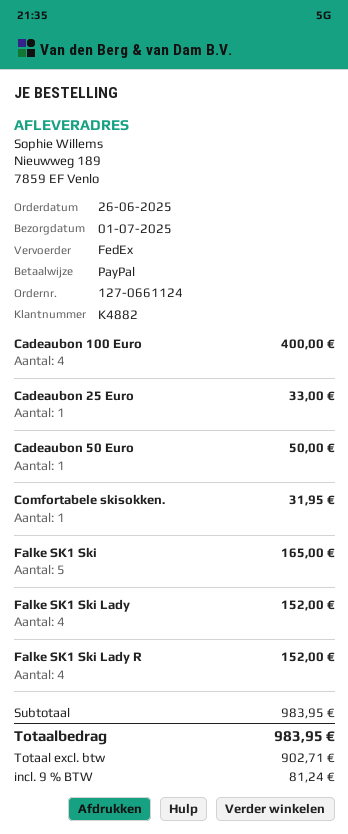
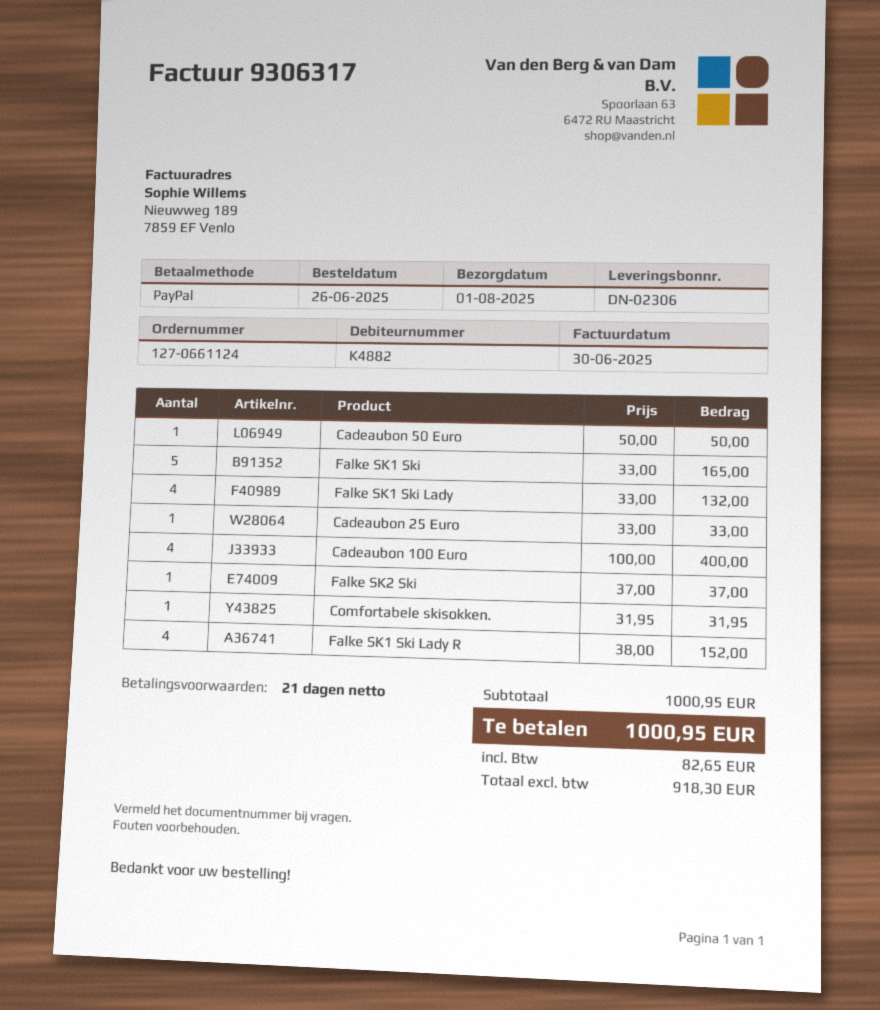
delivery date: 2025-07-01 -> 2025-08-01
Falke SK1 Ski Lady: 4 for 152.00 -> 4 for 132.00
Falke SK2 Ski: none -> 1 for 37.00
subtotal: 983.95 -> 1000.95
net: 902.71 -> 918.30
tax: 81.24 -> 82.65
total: 983.95 -> 1000.95

